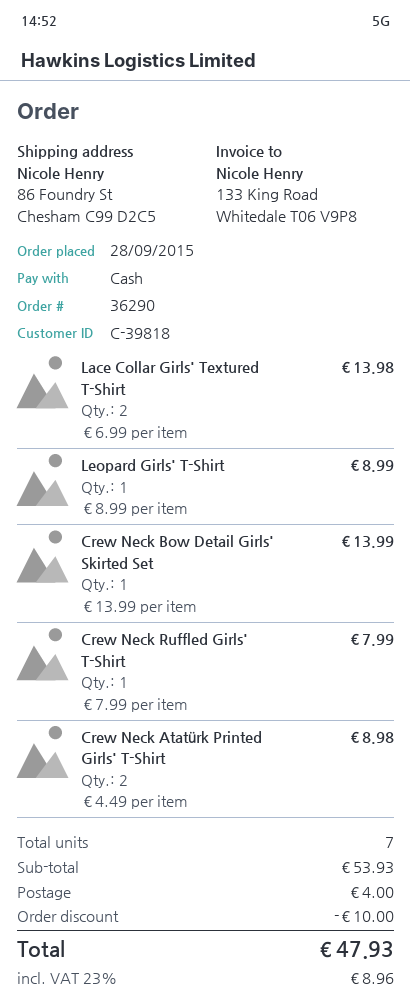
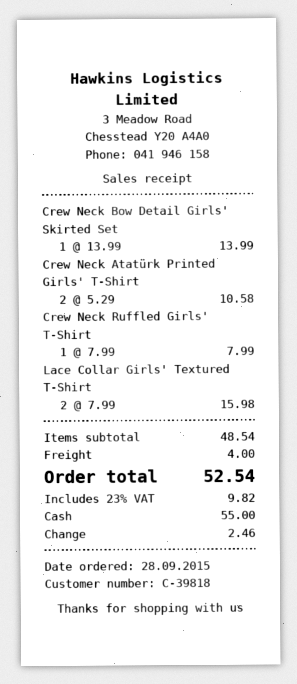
Lace Collar Girls' Textured T-Shirt: 2 x 6.99 = 13.98 -> 2 x 7.99 = 15.98
Leopard Girls' T-Shirt: 1 x 8.99 = 8.99 -> none
Crew Neck Atatürk Printed Girls' T-Shirt: 2 x 4.49 = 8.98 -> 2 x 5.29 = 10.58
subtotal: 53.93 -> 48.54
discount: 10.00 -> none
tax: 23% = 8.96 -> 23% = 9.82
total: 47.93 -> 52.54

